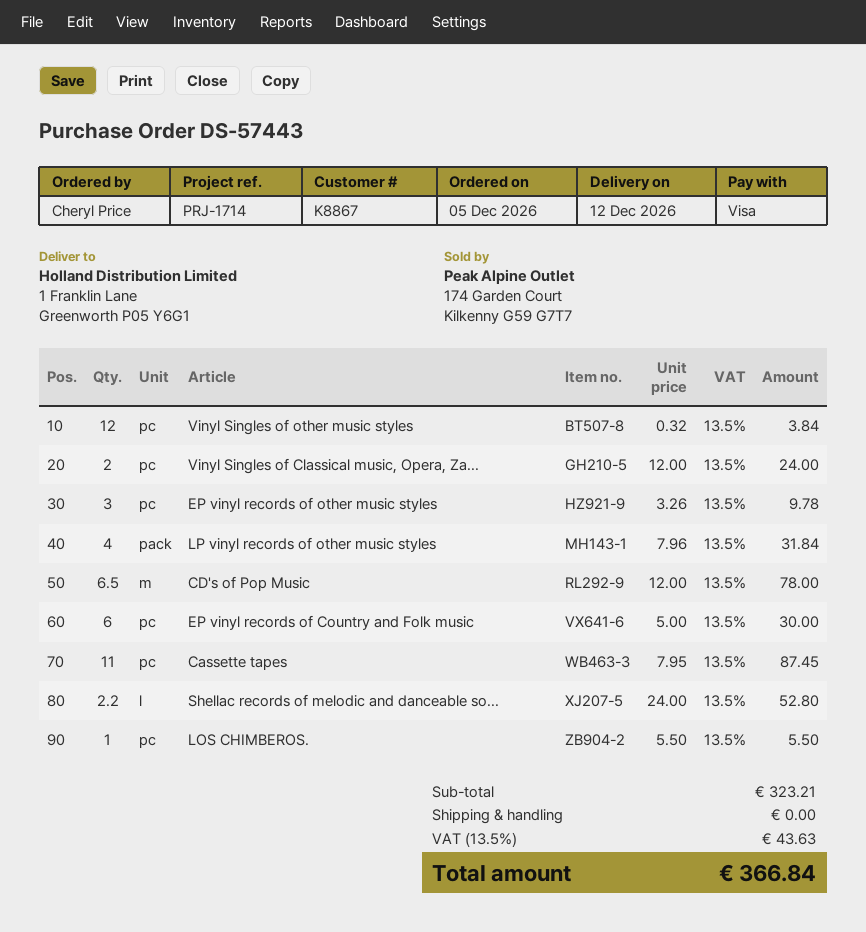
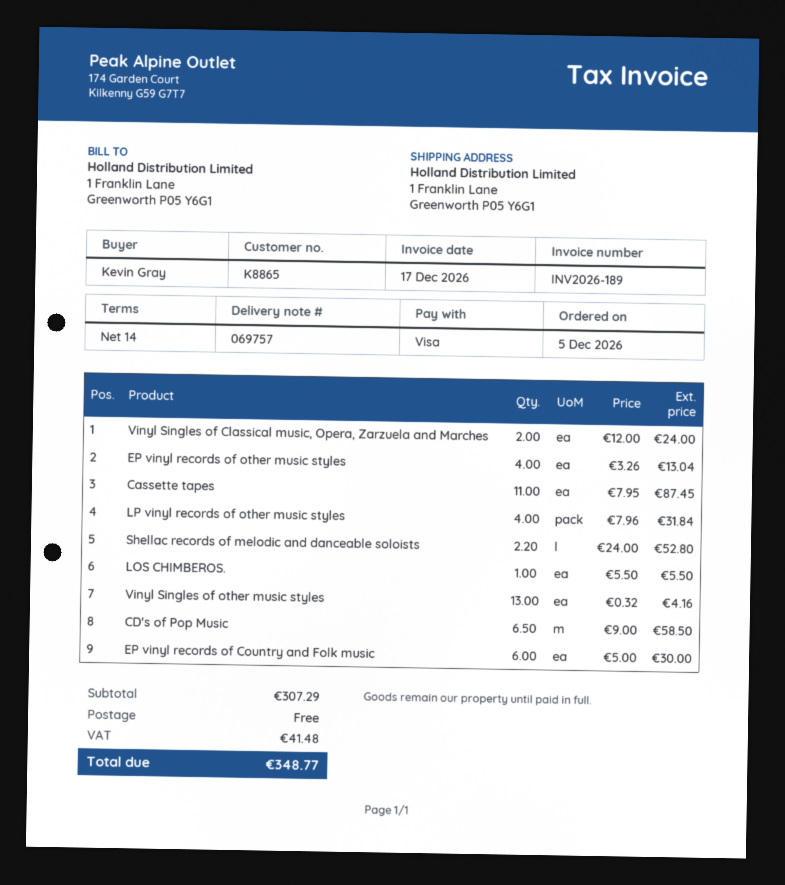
customer number: K8867 -> K8865
ordered by: Cheryl Price -> Kevin Gray
Vinyl Singles of other music styles: 12 x 0.32 = 3.84 -> 13 x 0.32 = 4.16
EP vinyl records of other music styles: 3 x 3.26 = 9.78 -> 4 x 3.26 = 13.04
CD's of Pop Music: 6.5 x 12.00 = 78.00 -> 6.5 x 9.00 = 58.50
subtotal: 323.21 -> 307.29
tax: 43.63 -> 41.48
total: 366.84 -> 348.77

